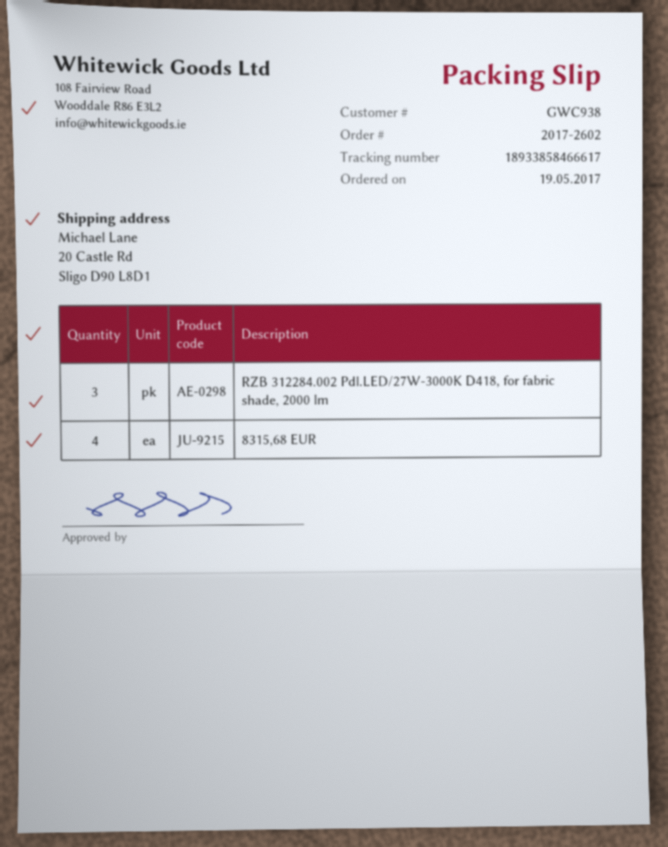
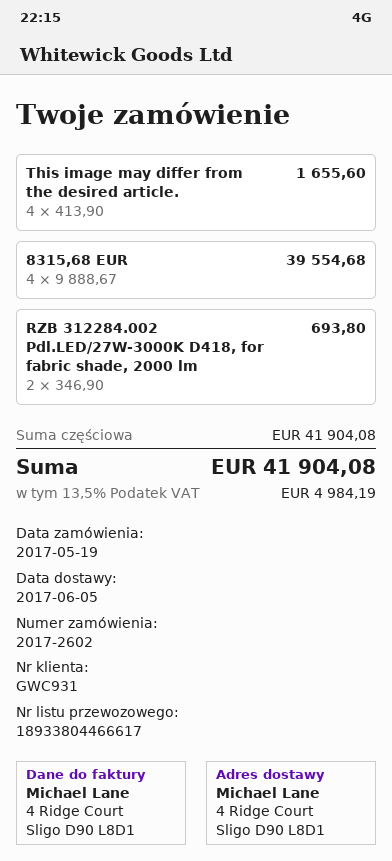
customer number: GWC938 -> GWC931
tracking number: 18933858466617 -> 18933804466617
ship to: 20 Castle Rd, Sligo D90 L8D1 -> 4 Ridge Court, Sligo D90 L8D1
RZB 312284.002 Pdl.LED/27W-3000K D418, for fabric shade, 2000 lm: 3 -> 2
This image may differ from the desired article.: none -> 4

